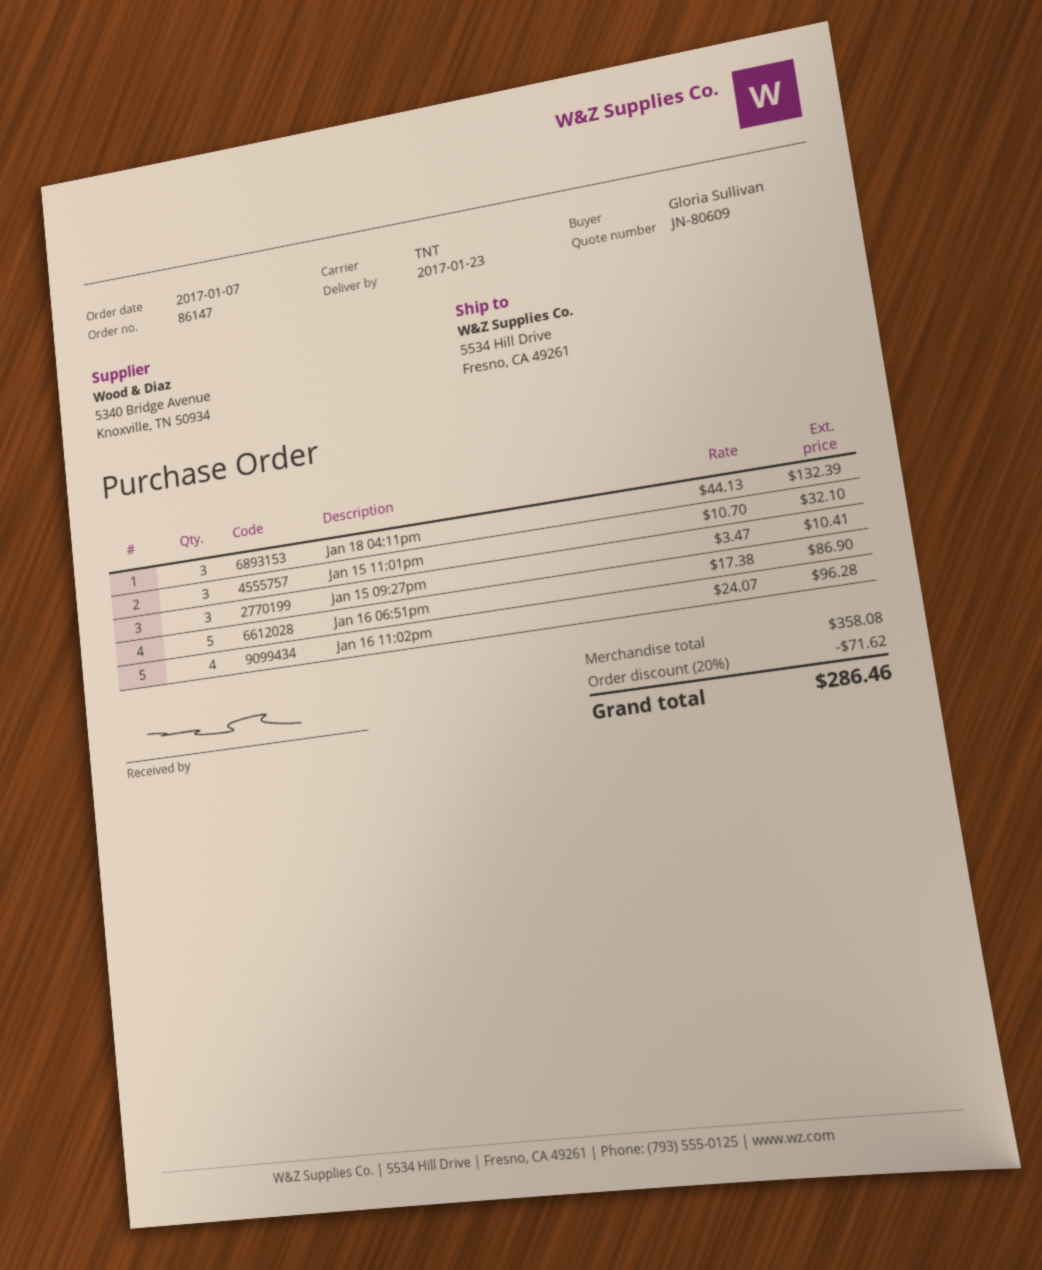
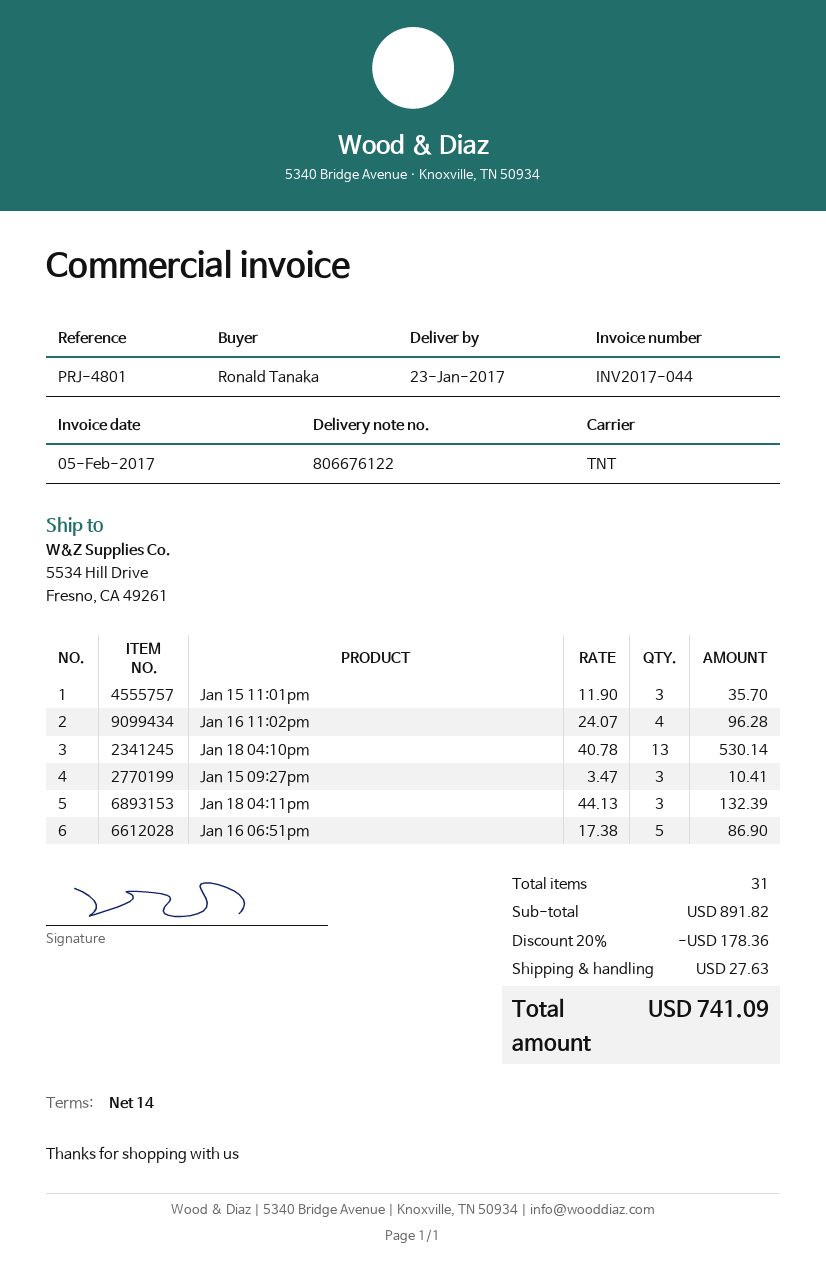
ordered by: Gloria Sullivan -> Ronald Tanaka
Jan 15 11:01pm: 3 x 10.70 = 32.10 -> 3 x 11.90 = 35.70
Jan 18 04:10pm: none -> 13 x 40.78 = 530.14
subtotal: 358.08 -> 891.82
discount: 20% = 71.62 -> 20% = 178.36
shipping: none -> 27.63
total: 286.46 -> 741.09

